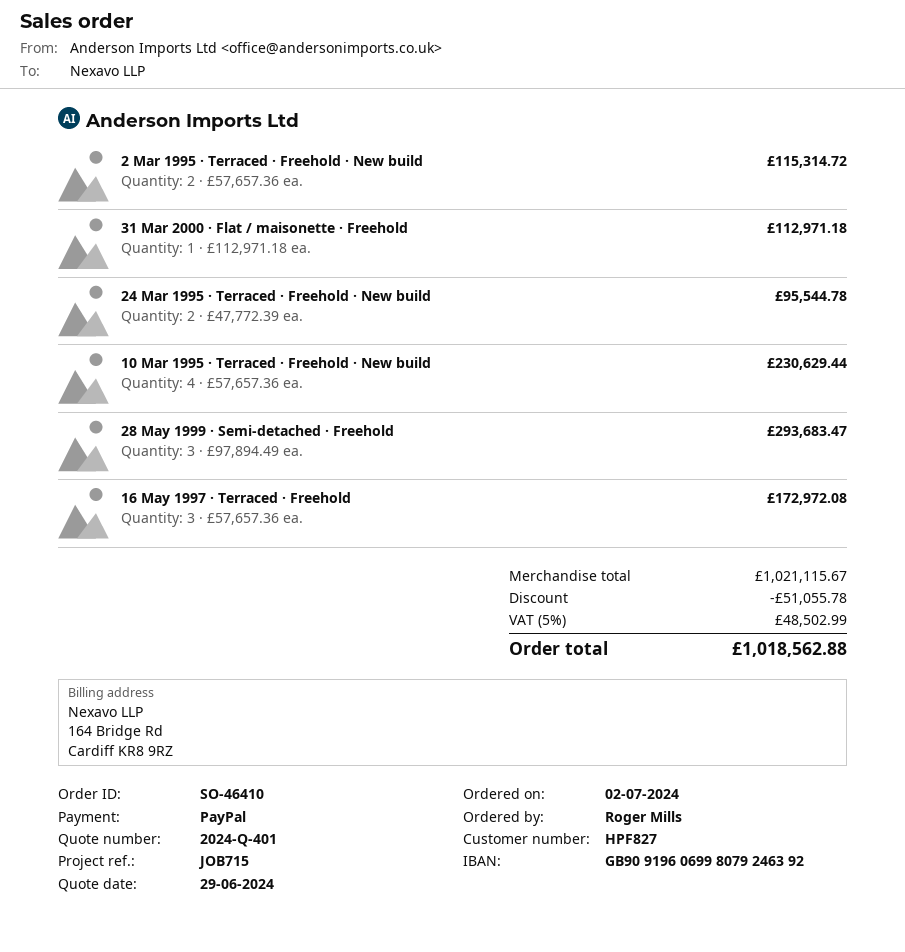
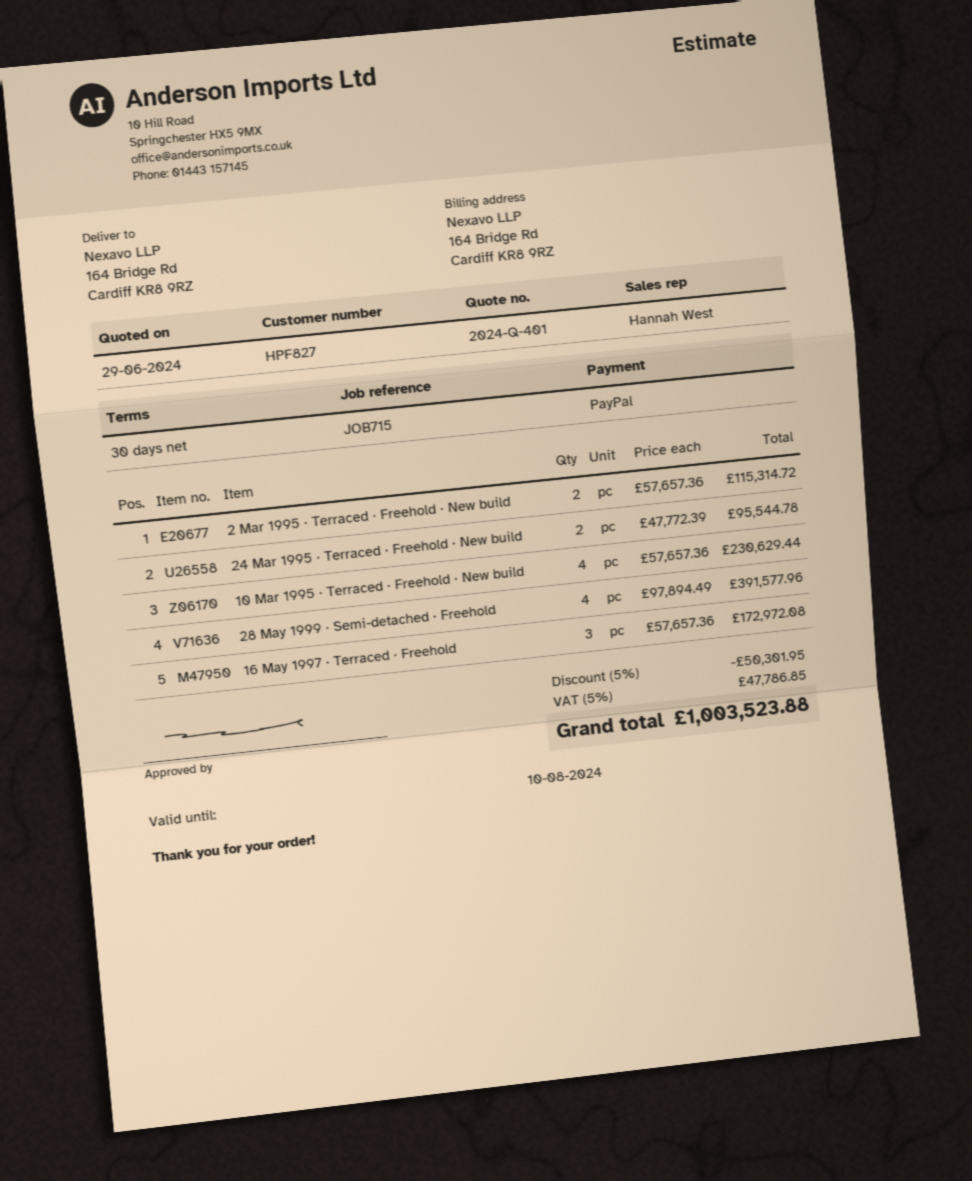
31 Mar 2000 · Flat / maisonette · Freehold: 1 x 112971.18 = 112971.18 -> none
28 May 1999 · Semi-detached · Freehold: 3 x 97894.49 = 293683.47 -> 4 x 97894.49 = 391577.96
discount: 51055.78 -> 50301.95
tax: 5% = 48502.99 -> 5% = 47786.85
total: 1018562.88 -> 1003523.88

